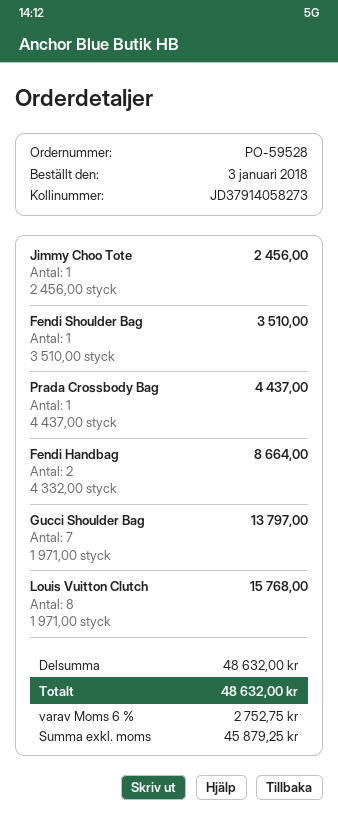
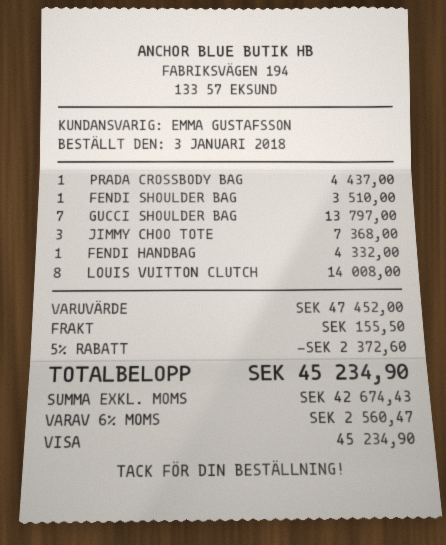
Jimmy Choo Tote: 1 for 2456.00 -> 3 for 7368.00
Fendi Handbag: 2 for 8664.00 -> 1 for 4332.00
Louis Vuitton Clutch: 8 for 15768.00 -> 8 for 14008.00
subtotal: 48632.00 -> 47452.00
discount: none -> 5% = 2372.60
shipping: none -> 155.50
net: 45879.25 -> 42674.43
tax: 6% = 2752.75 -> 6% = 2560.47
total: 48632.00 -> 45234.90

